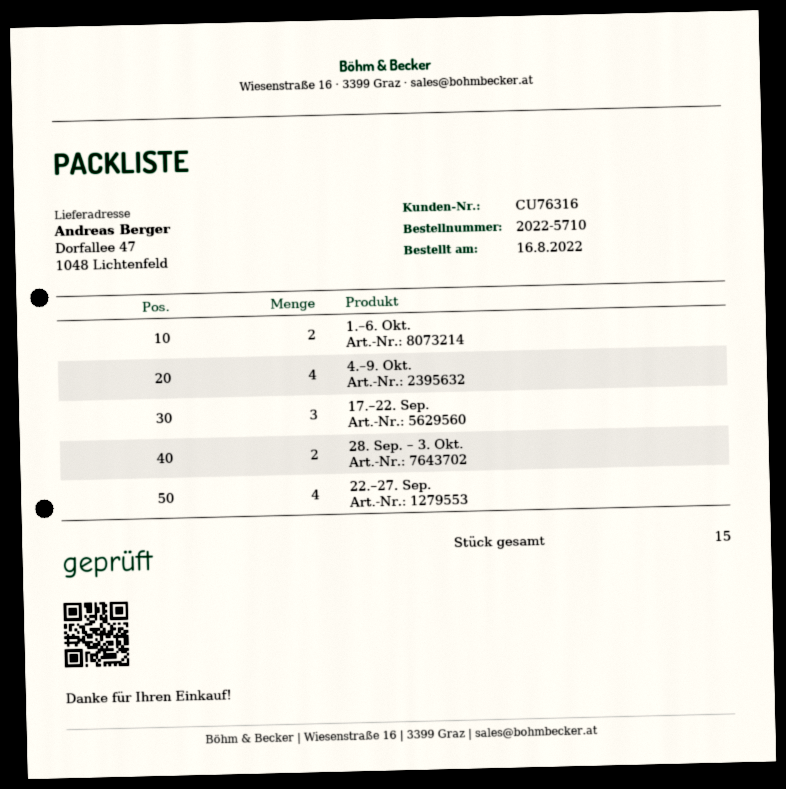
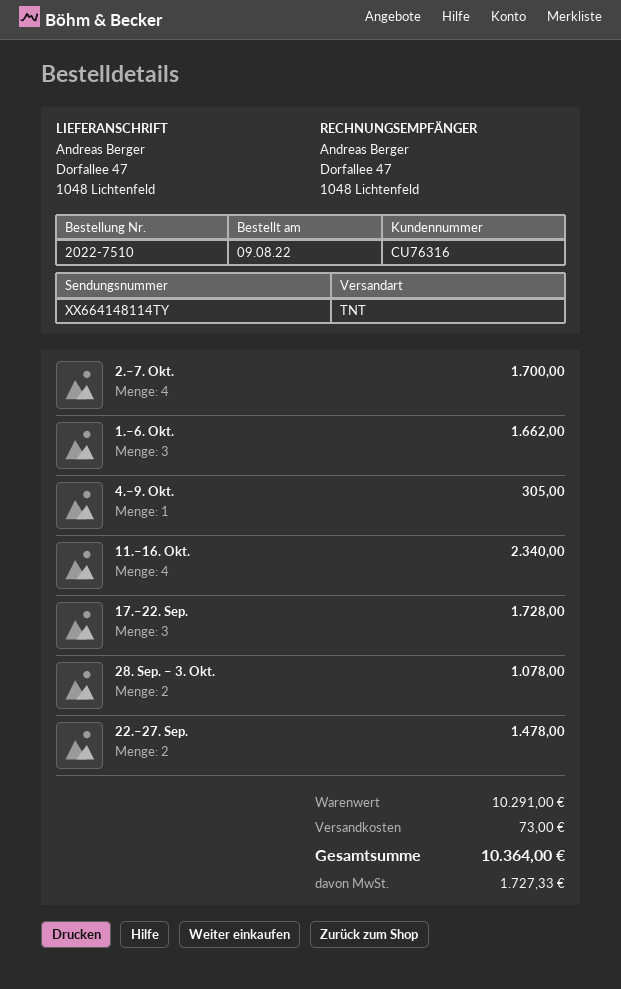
order number: 2022-5710 -> 2022-7510
order date: 2022-08-16 -> 2022-08-09
1.–6. Okt.: 2 -> 3
4.–9. Okt.: 4 -> 1
22.–27. Sep.: 4 -> 2
2.–7. Okt.: none -> 4
11.–16. Okt.: none -> 4

